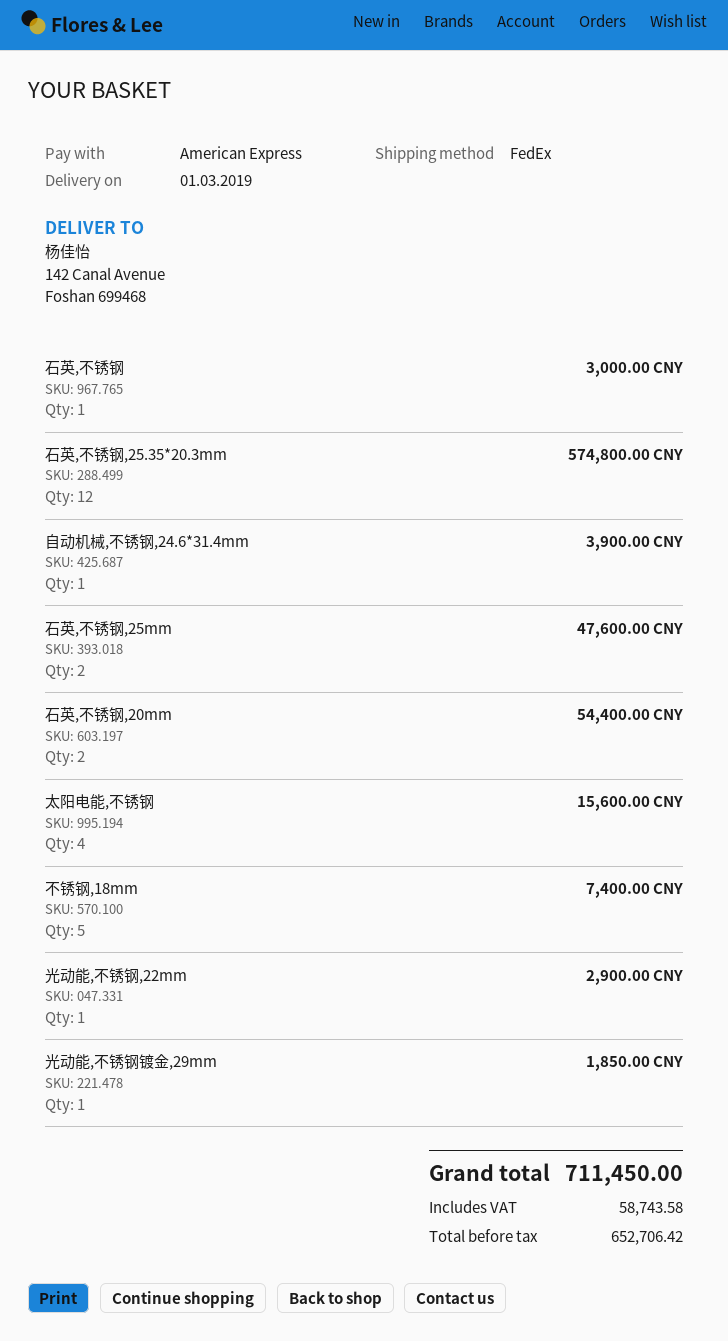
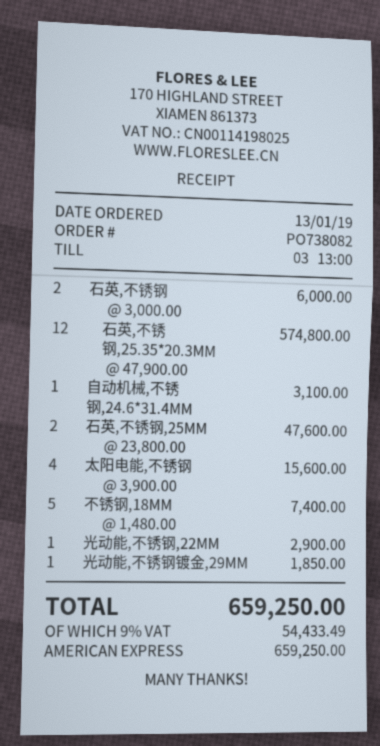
石英,不锈钢: 1 for 3000.00 -> 2 for 6000.00
自动机械,不锈钢,24.6*31.4mm: 1 for 3900.00 -> 1 for 3100.00
石英,不锈钢,20mm: 2 for 54400.00 -> none
tax: 58743.58 -> 54433.49
total: 711450.00 -> 659250.00

